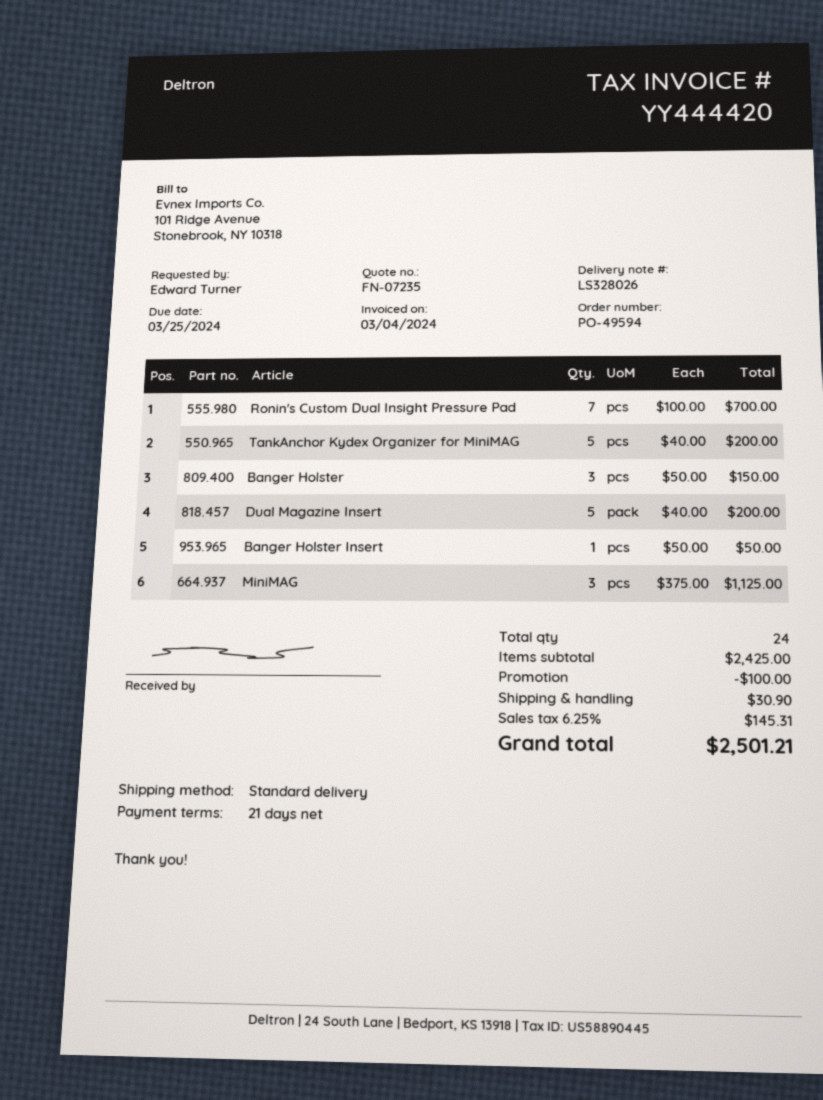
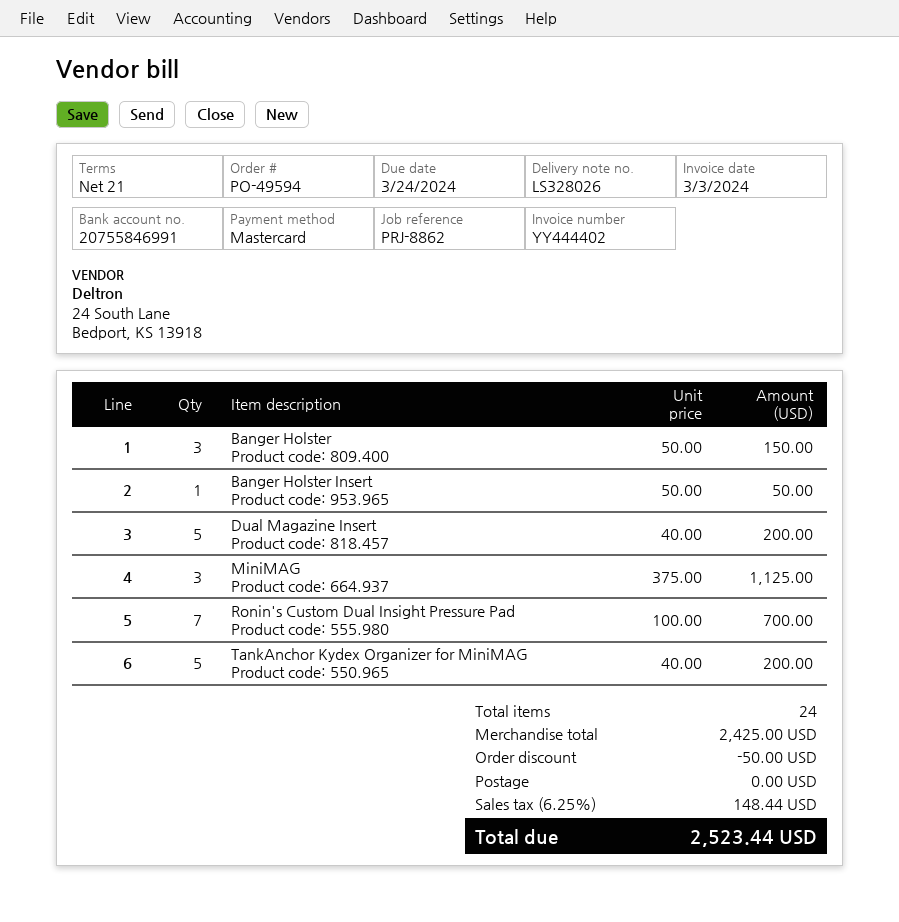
invoice number: YY444420 -> YY444402
invoice date: 2024-03-04 -> 2024-03-03
due date: 2024-03-25 -> 2024-03-24
discount: 100.00 -> 50.00
shipping: 30.90 -> 0.00
tax: 6.25% = 145.31 -> 6.25% = 148.44
total: 2501.21 -> 2523.44

